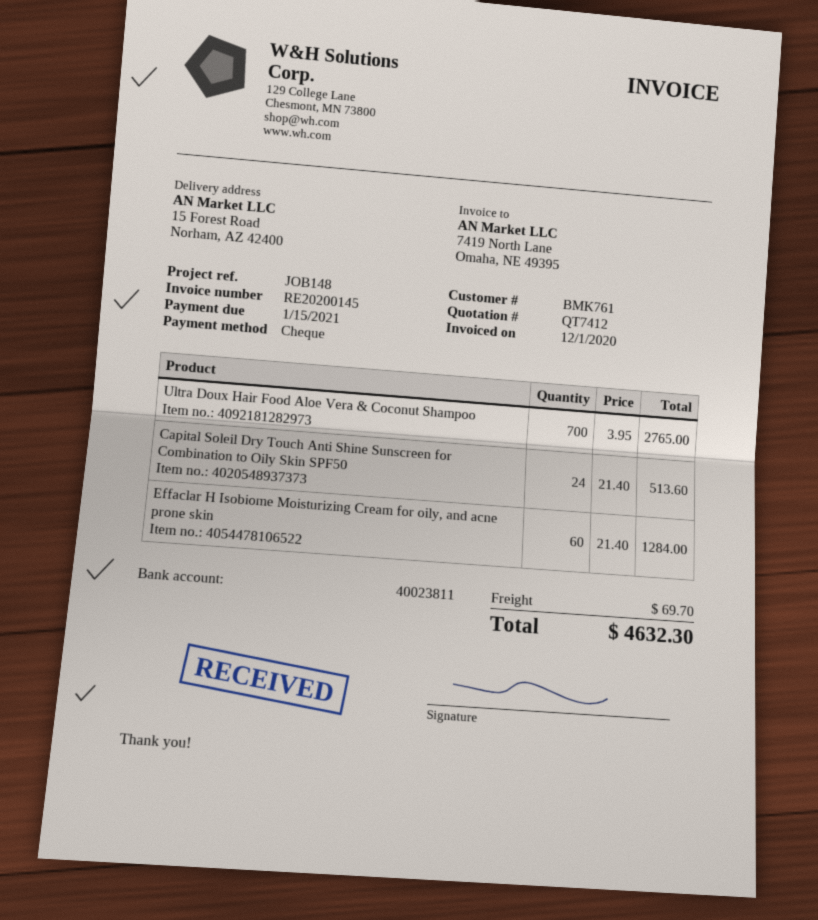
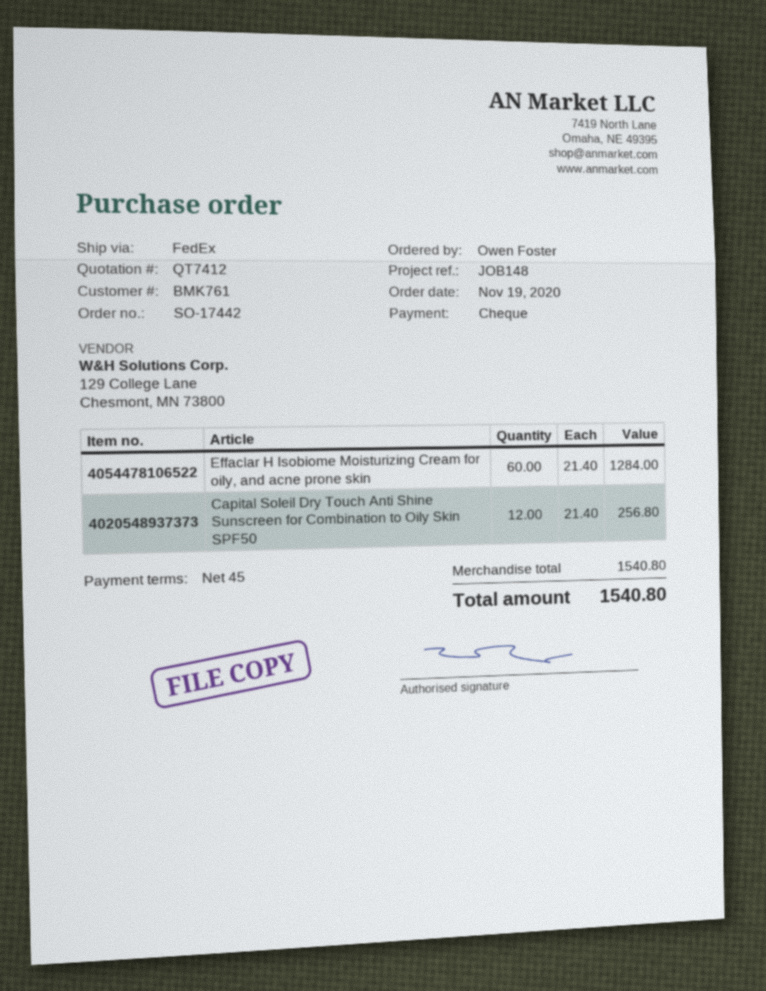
Ultra Doux Hair Food Aloe Vera & Coconut Shampoo: 700 x 3.95 = 2765.00 -> none
Capital Soleil Dry Touch Anti Shine Sunscreen for Combination to Oily Skin SPF50: 24 x 21.40 = 513.60 -> 12 x 21.40 = 256.80
shipping: 69.70 -> none
total: 4632.30 -> 1540.80

